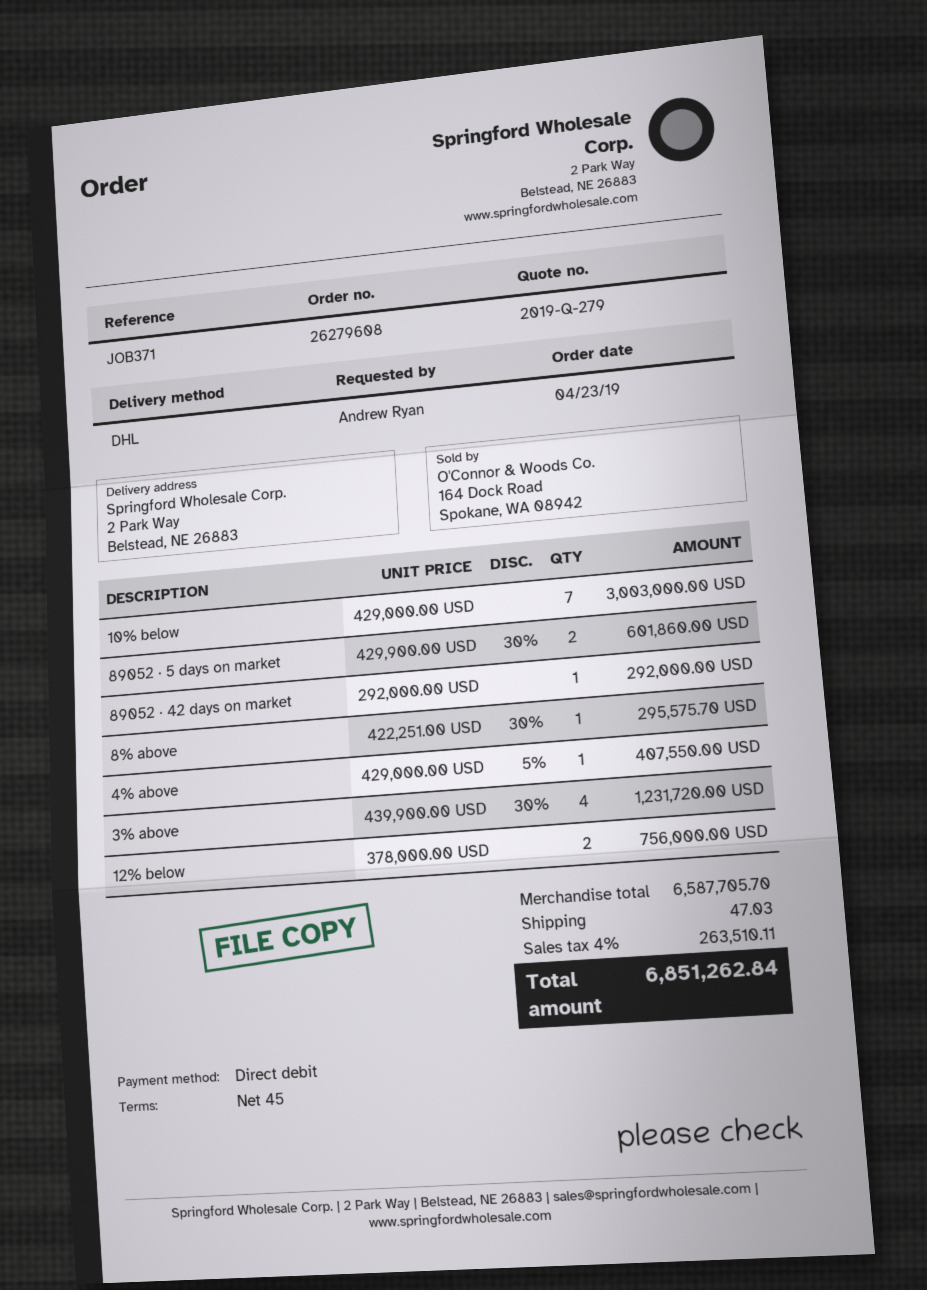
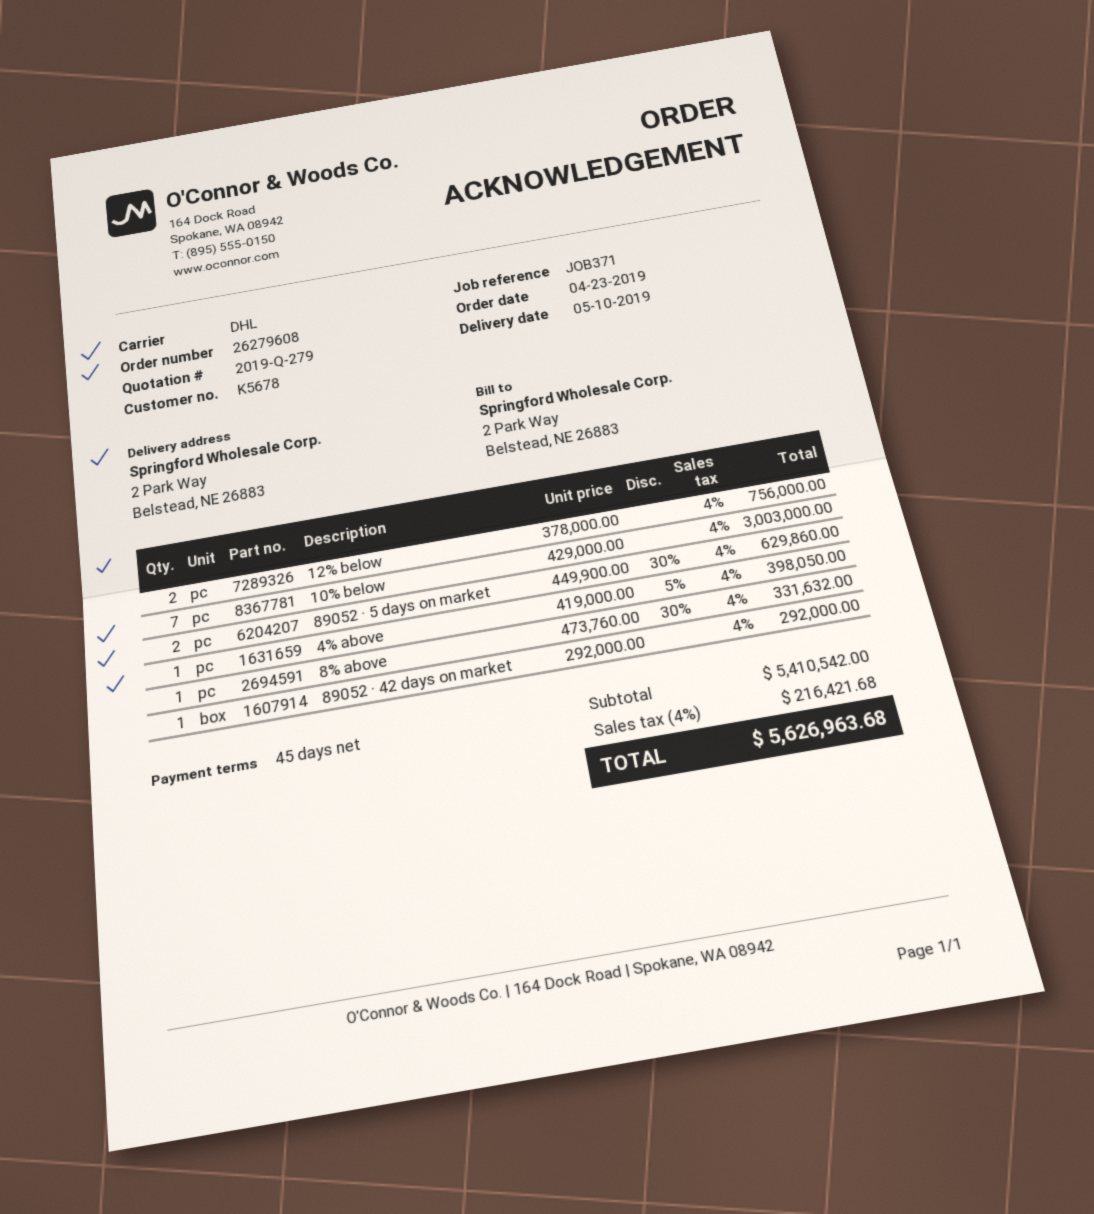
89052 · 5 days on market: 2 x 429900.00 - 30% = 601860.00 -> 2 x 449900.00 - 30% = 629860.00
8% above: 1 x 422251.00 - 30% = 295575.70 -> 1 x 473760.00 - 30% = 331632.00
4% above: 1 x 429000.00 - 5% = 407550.00 -> 1 x 419000.00 - 5% = 398050.00
3% above: 4 x 439900.00 - 30% = 1231720.00 -> none
subtotal: 6587705.70 -> 5410542.00
shipping: 47.03 -> none
tax: 4% = 263510.11 -> 4% = 216421.68
total: 6851262.84 -> 5626963.68

